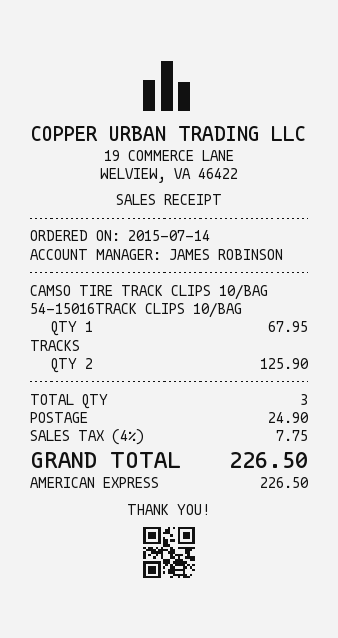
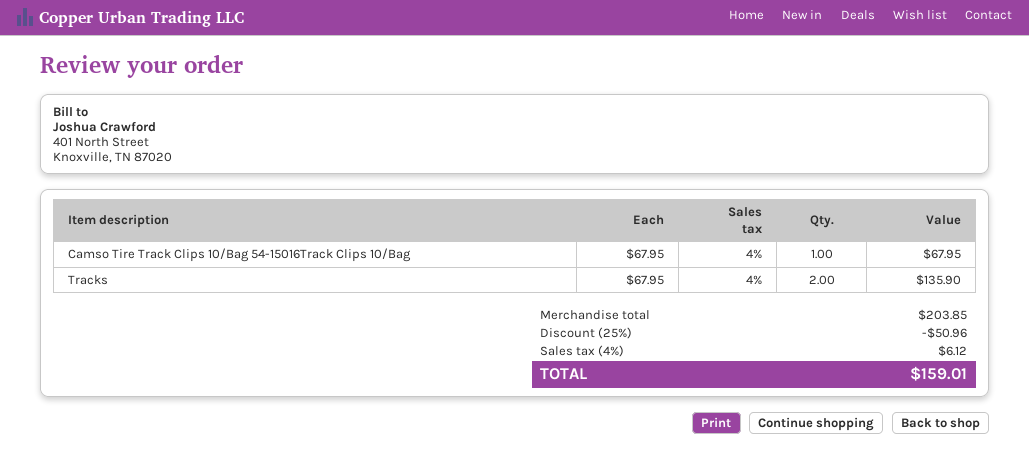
TRACKS: 2 for 125.90 -> 2 for 135.90
discount: none -> 25% = 50.96
shipping: 24.90 -> none
tax: 4% = 7.75 -> 4% = 6.12
total: 226.50 -> 159.01

